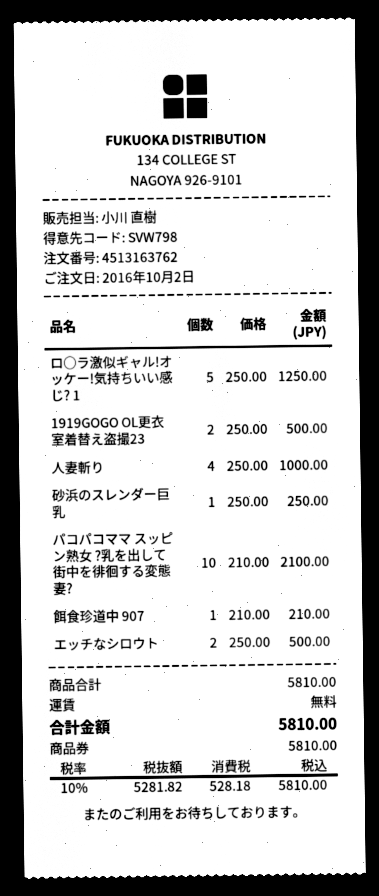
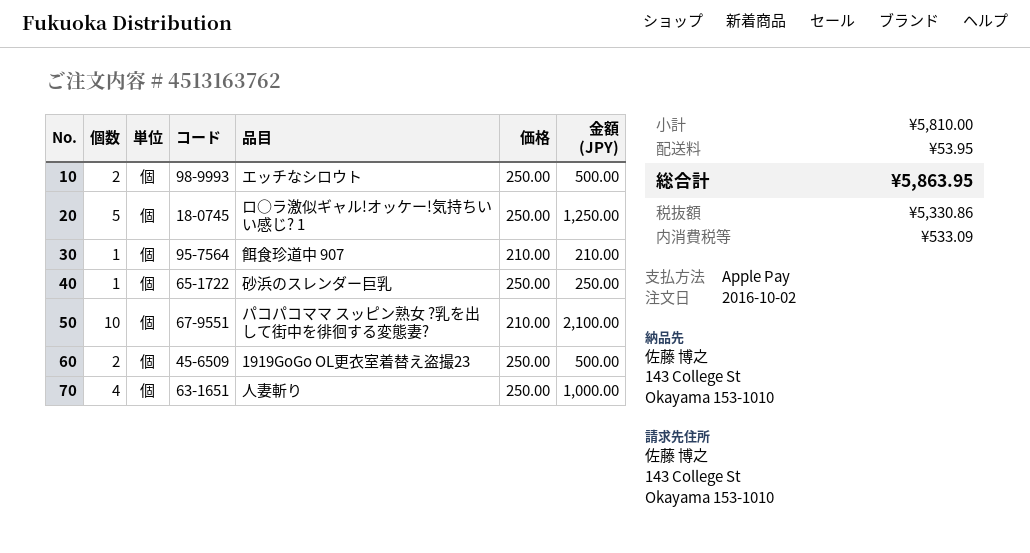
payment method: gift card -> Apple Pay
shipping: 0.00 -> 53.95
net: 5281.82 -> 5330.86
tax: 528.18 -> 533.09
total: 5810.00 -> 5863.95

